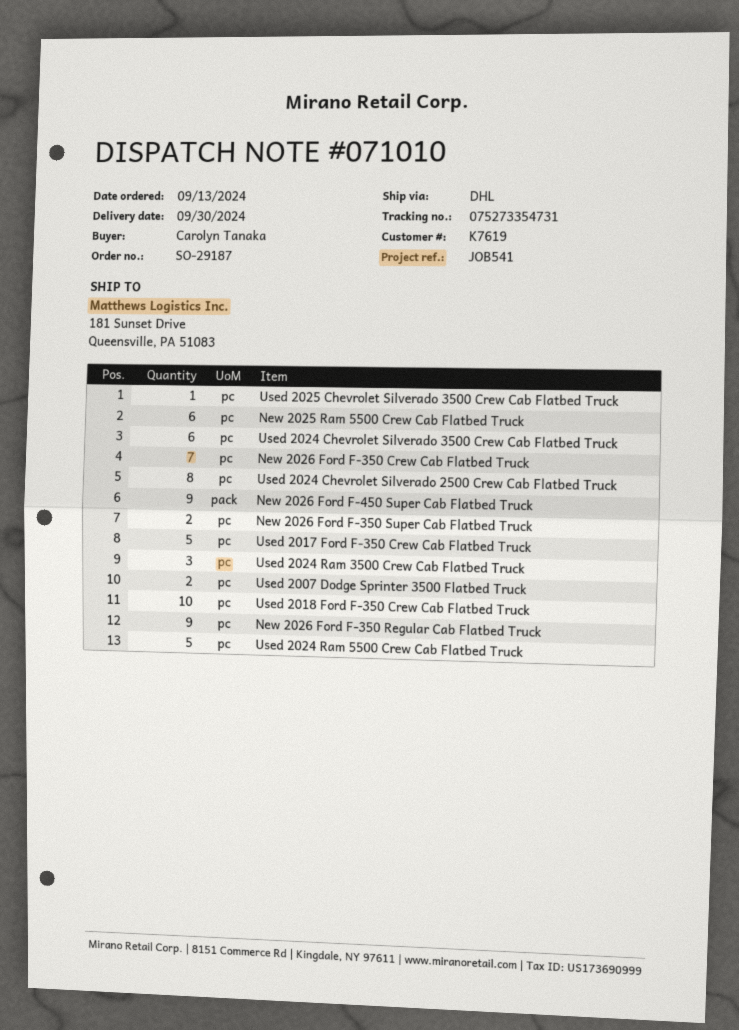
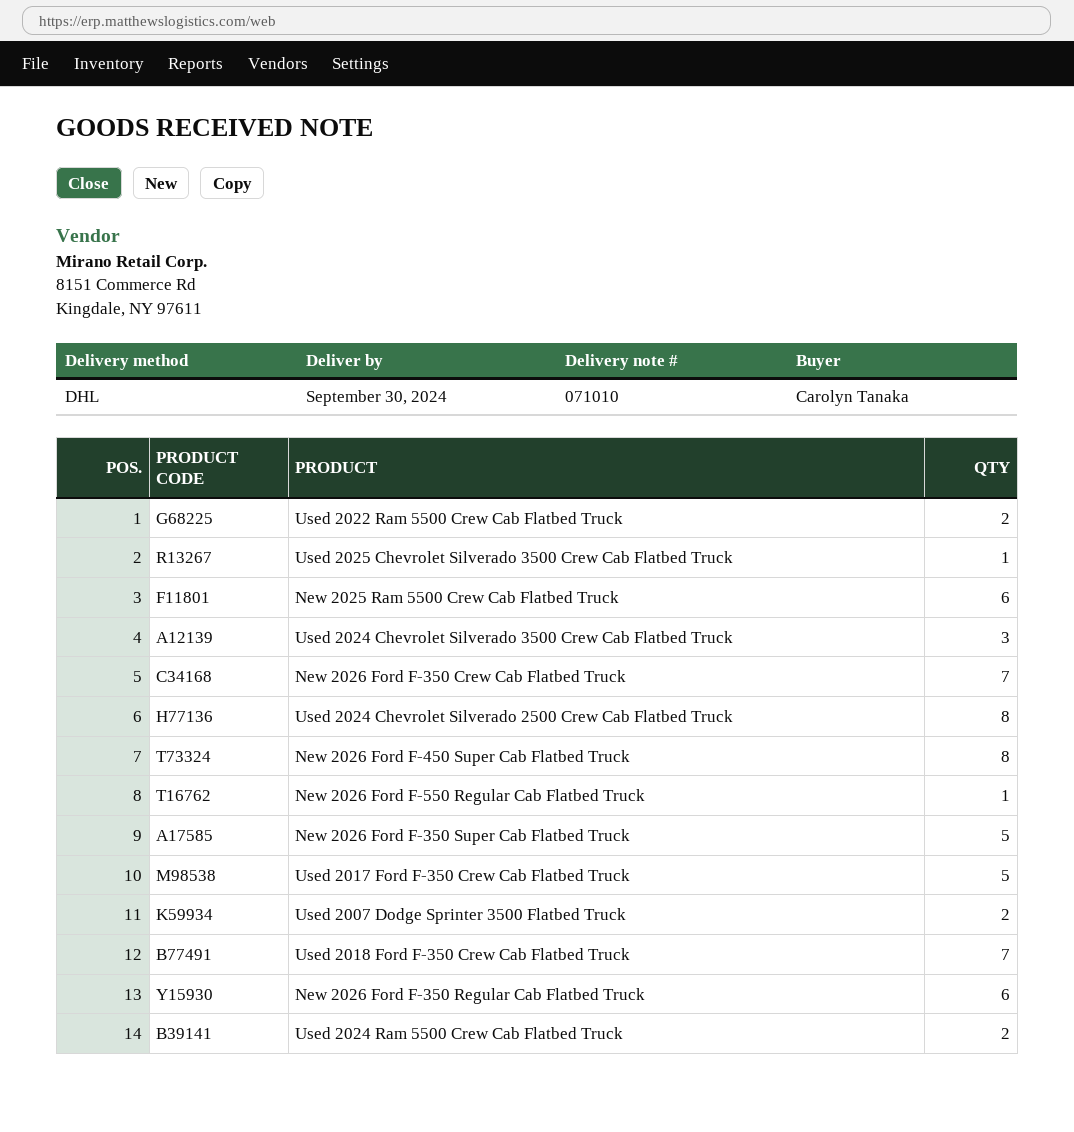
Used 2024 Chevrolet Silverado 3500 Crew Cab Flatbed Truck: 6 -> 3
New 2026 Ford F-450 Super Cab Flatbed Truck: 9 -> 8
New 2026 Ford F-350 Super Cab Flatbed Truck: 2 -> 5
Used 2024 Ram 3500 Crew Cab Flatbed Truck: 3 -> none
Used 2018 Ford F-350 Crew Cab Flatbed Truck: 10 -> 7
New 2026 Ford F-350 Regular Cab Flatbed Truck: 9 -> 6
Used 2024 Ram 5500 Crew Cab Flatbed Truck: 5 -> 2
Used 2022 Ram 5500 Crew Cab Flatbed Truck: none -> 2
New 2026 Ford F-550 Regular Cab Flatbed Truck: none -> 1

